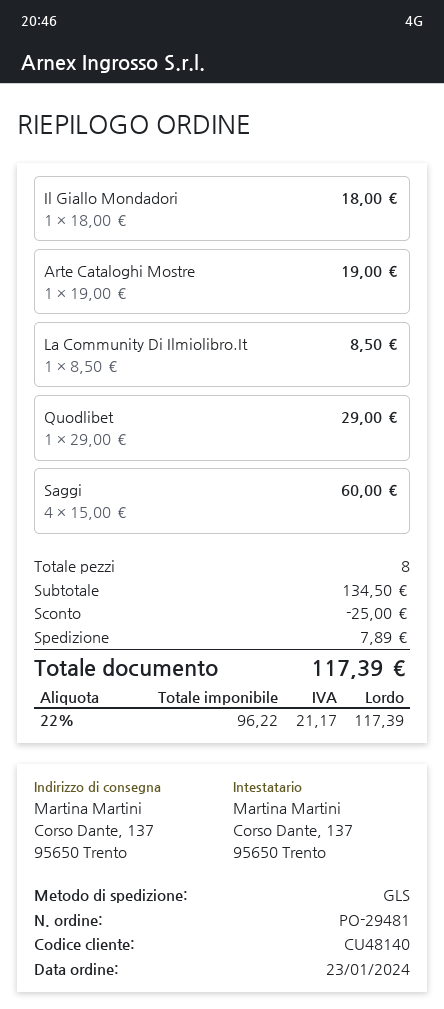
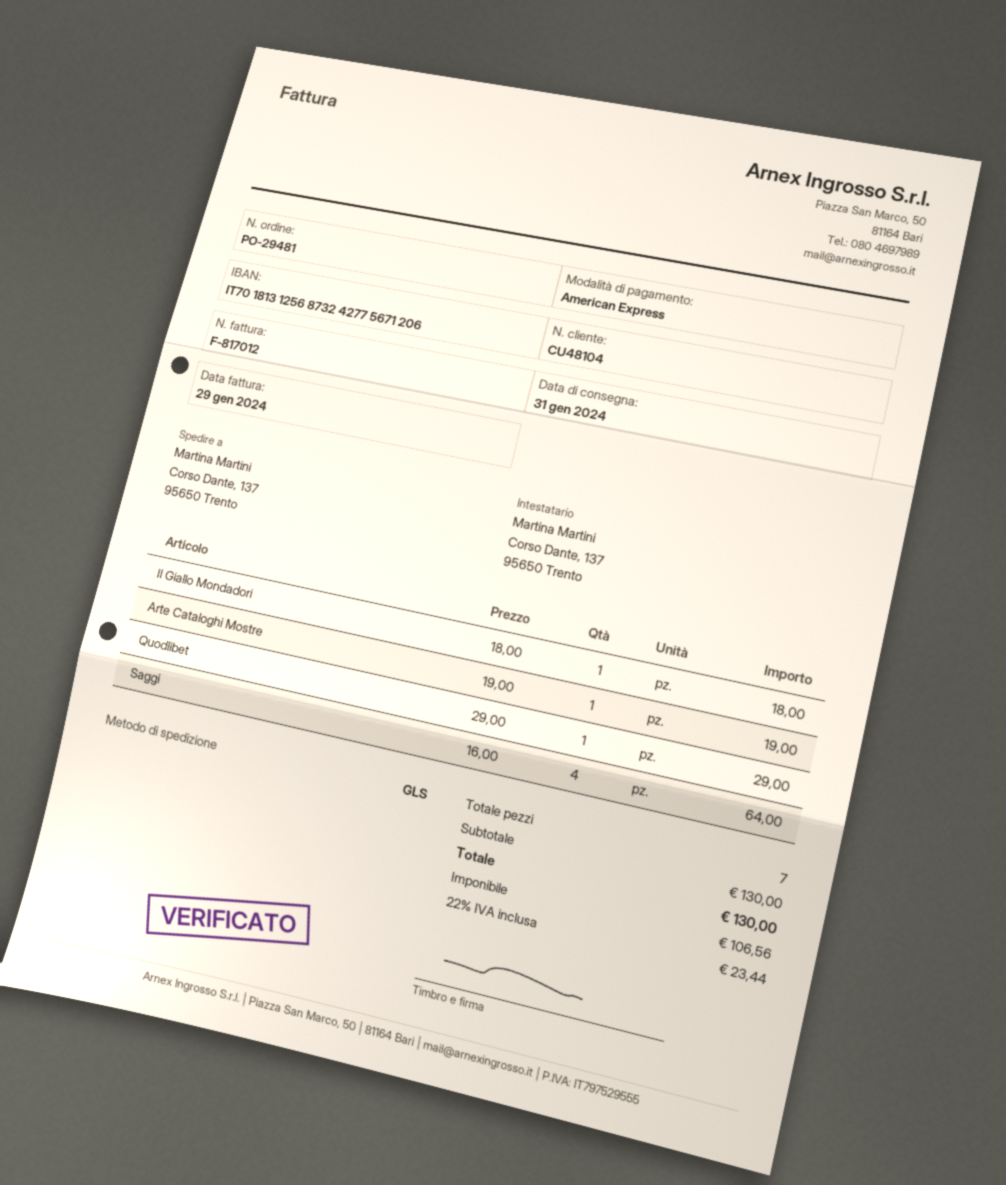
customer number: CU48140 -> CU48104
La Community Di Ilmiolibro.It: 1 x 8.50 = 8.50 -> none
Saggi: 4 x 15.00 = 60.00 -> 4 x 16.00 = 64.00
total quantity: 8 -> 7
subtotal: 134.50 -> 130.00
discount: 25.00 -> none
shipping: 7.89 -> none
net: 96.22 -> 106.56
tax: 22% = 21.17 -> 22% = 23.44
total: 117.39 -> 130.00

